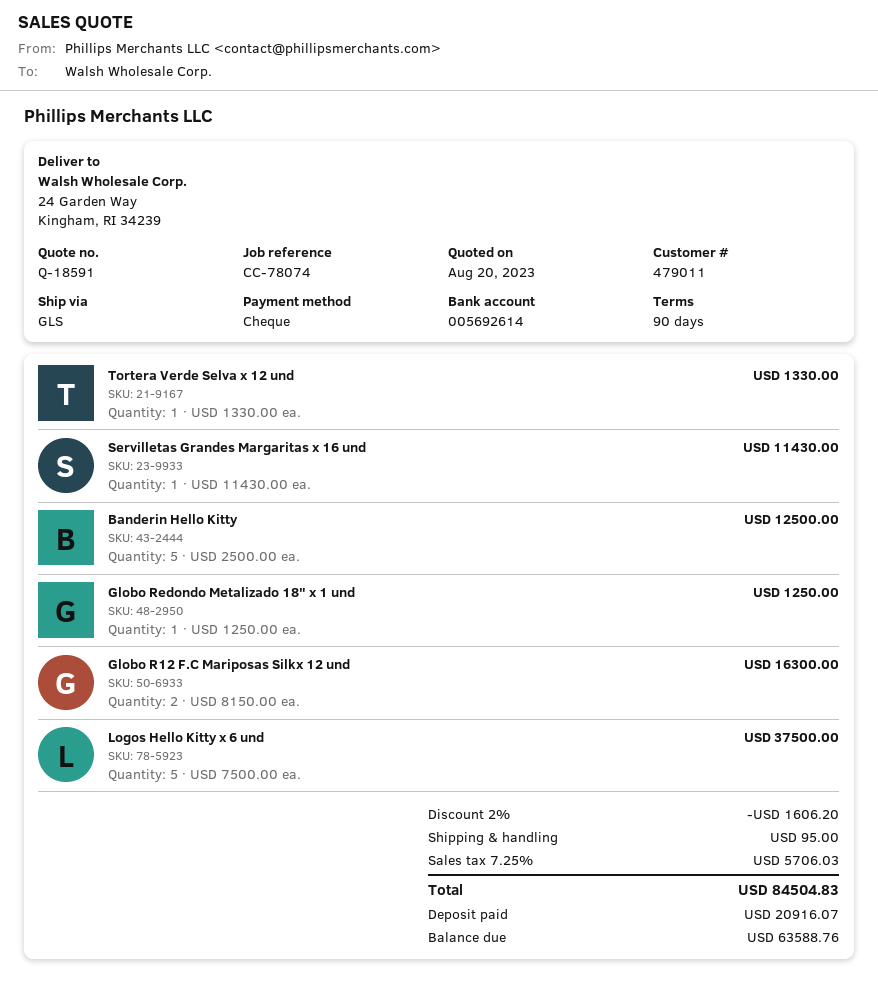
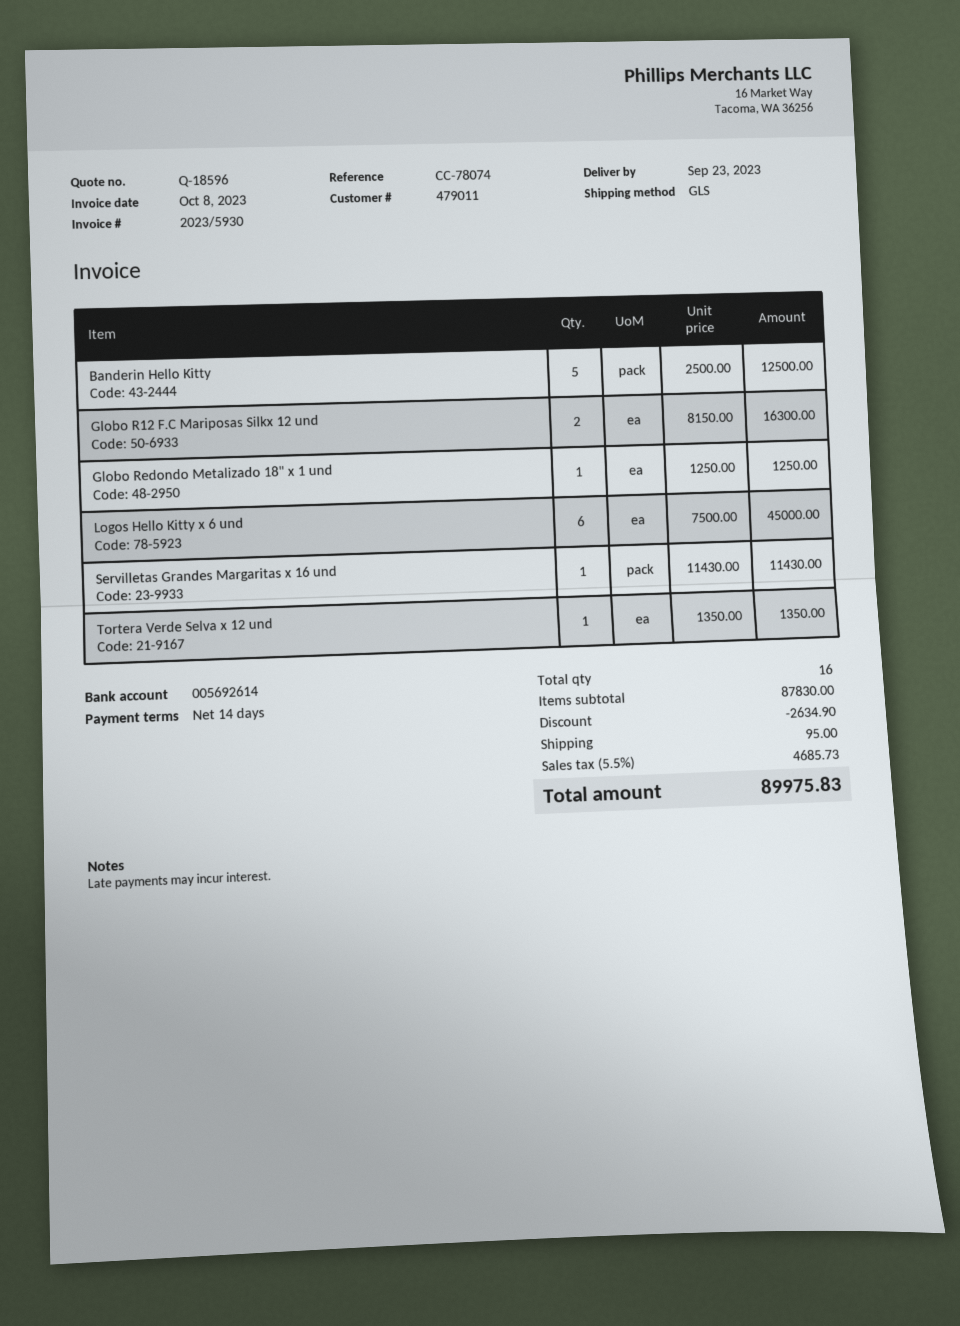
quote number: Q-18591 -> Q-18596
payment terms: 90 days -> 14 days
Tortera Verde Selva x 12 und: 1 x 1330.00 = 1330.00 -> 1 x 1350.00 = 1350.00
Logos Hello Kitty x 6 und: 5 x 7500.00 = 37500.00 -> 6 x 7500.00 = 45000.00
discount: 1606.20 -> 2634.90
tax: 7.25% = 5706.03 -> 5.5% = 4685.73
total: 84504.83 -> 89975.83

